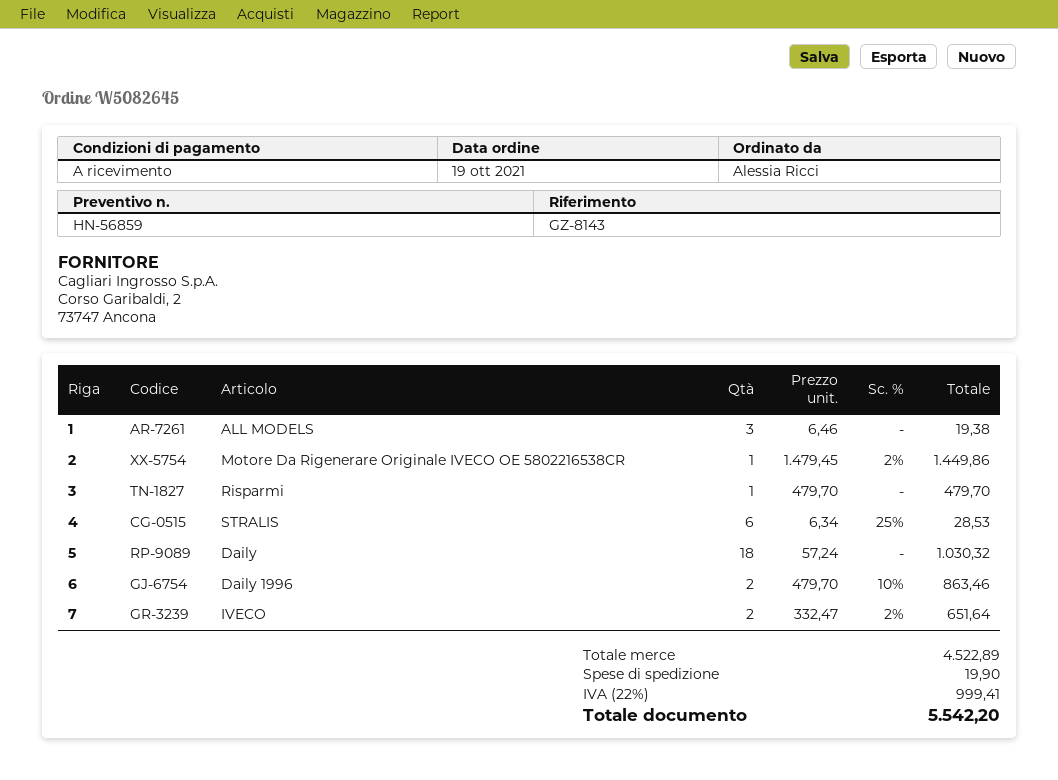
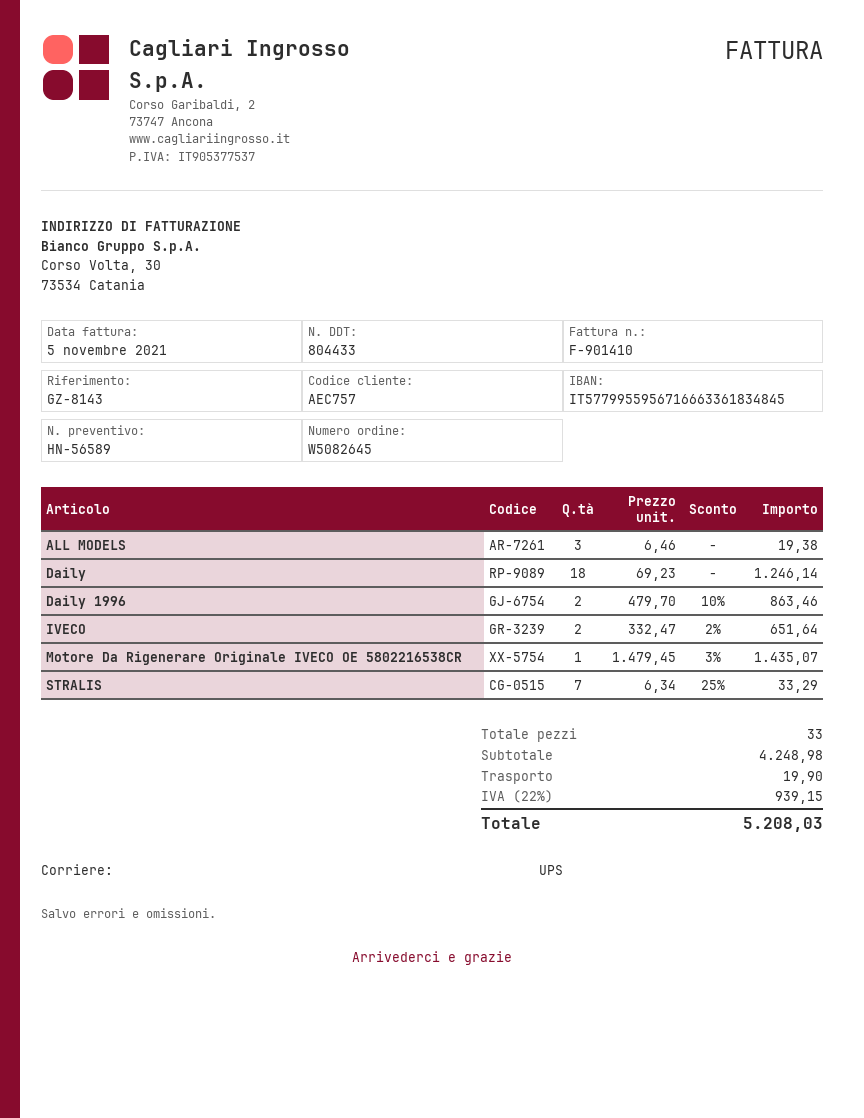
quote number: HN-56859 -> HN-56589
Motore Da Rigenerare Originale IVECO OE 5802216538CR: 1 x 1479.45 - 2% = 1449.86 -> 1 x 1479.45 - 3% = 1435.07
Risparmi: 1 x 479.70 = 479.70 -> none
STRALIS: 6 x 6.34 - 25% = 28.53 -> 7 x 6.34 - 25% = 33.29
Daily: 18 x 57.24 = 1030.32 -> 18 x 69.23 = 1246.14
subtotal: 4522.89 -> 4248.98
tax: 22% = 999.41 -> 22% = 939.15
total: 5542.20 -> 5208.03

